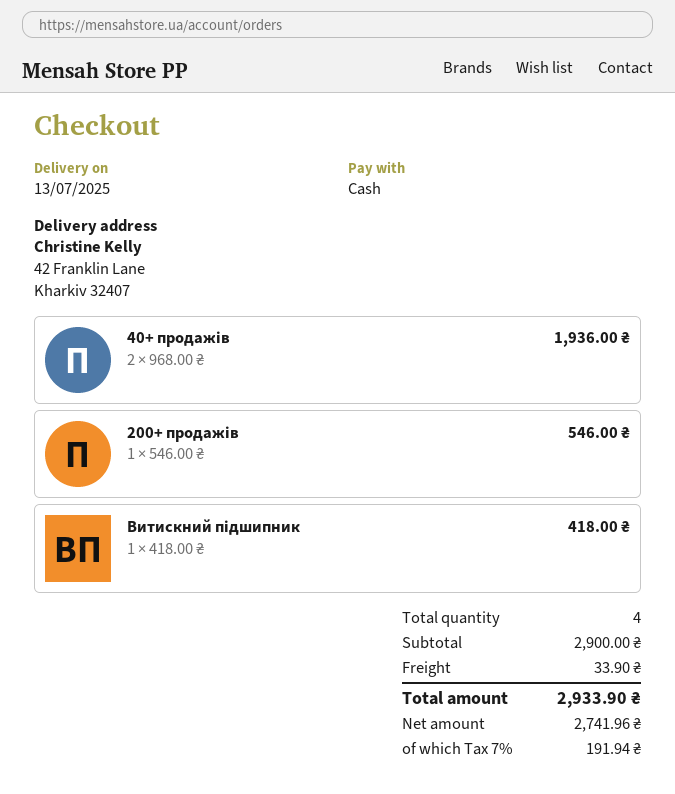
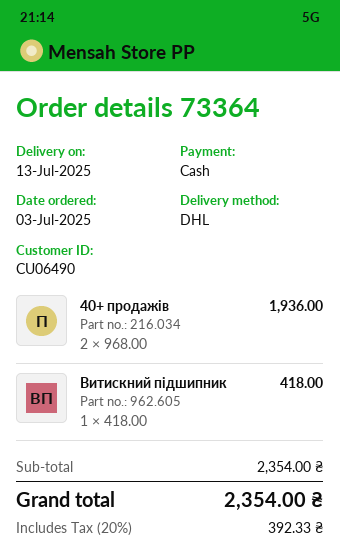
200+ продажів: 1 x 546.00 = 546.00 -> none
subtotal: 2900.00 -> 2354.00
shipping: 33.90 -> none
tax: 7% = 191.94 -> 20% = 392.33
total: 2933.90 -> 2354.00

